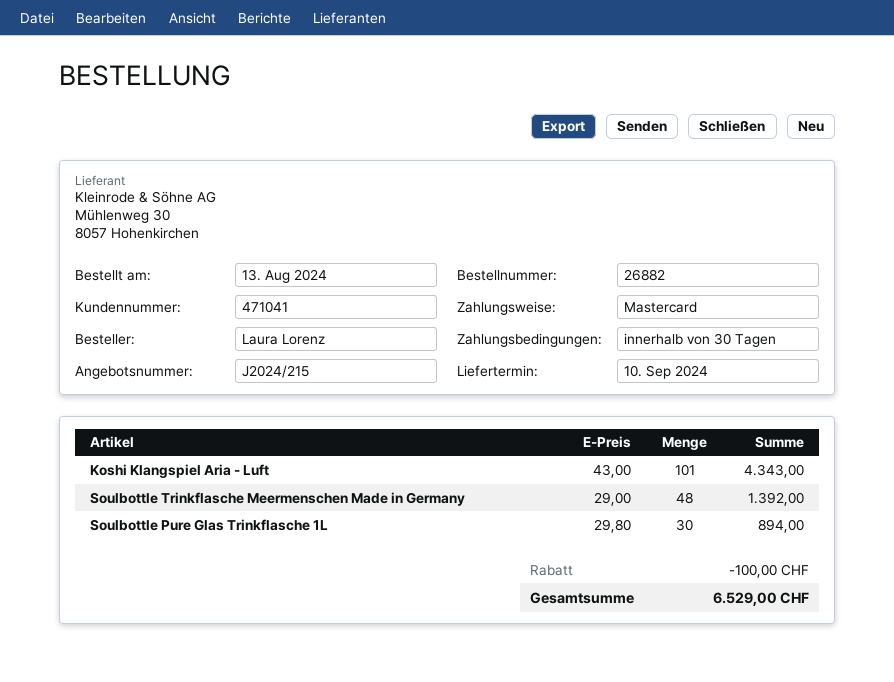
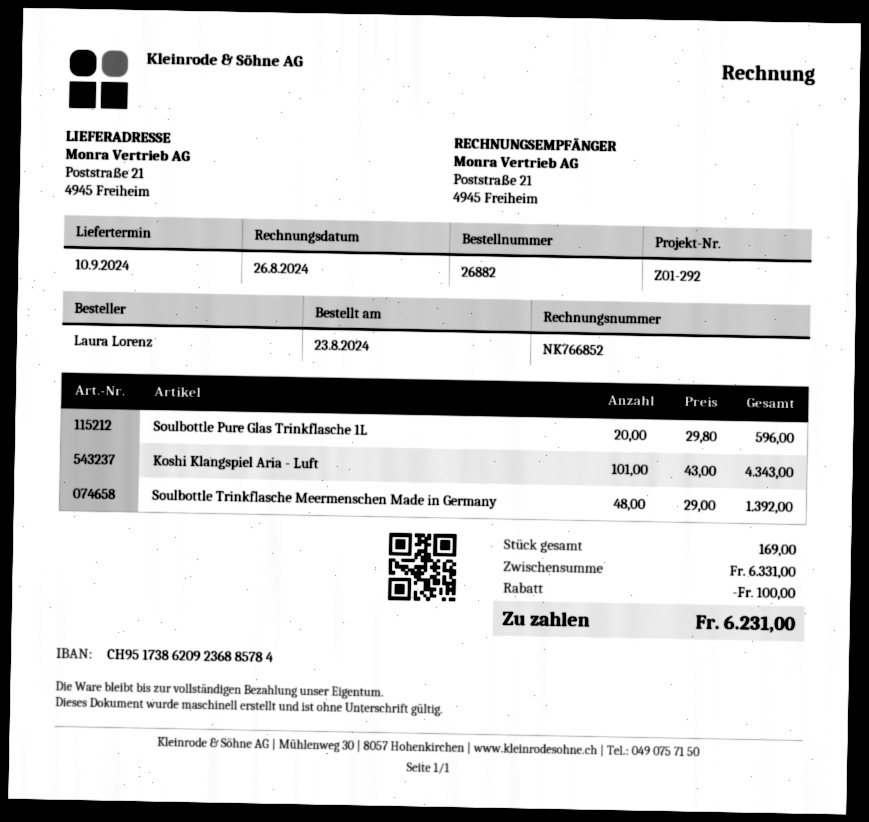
order date: 2024-08-13 -> 2024-08-23
Soulbottle Pure Glas Trinkflasche 1L: 30 x 29.80 = 894.00 -> 20 x 29.80 = 596.00
total: 6529.00 -> 6231.00

